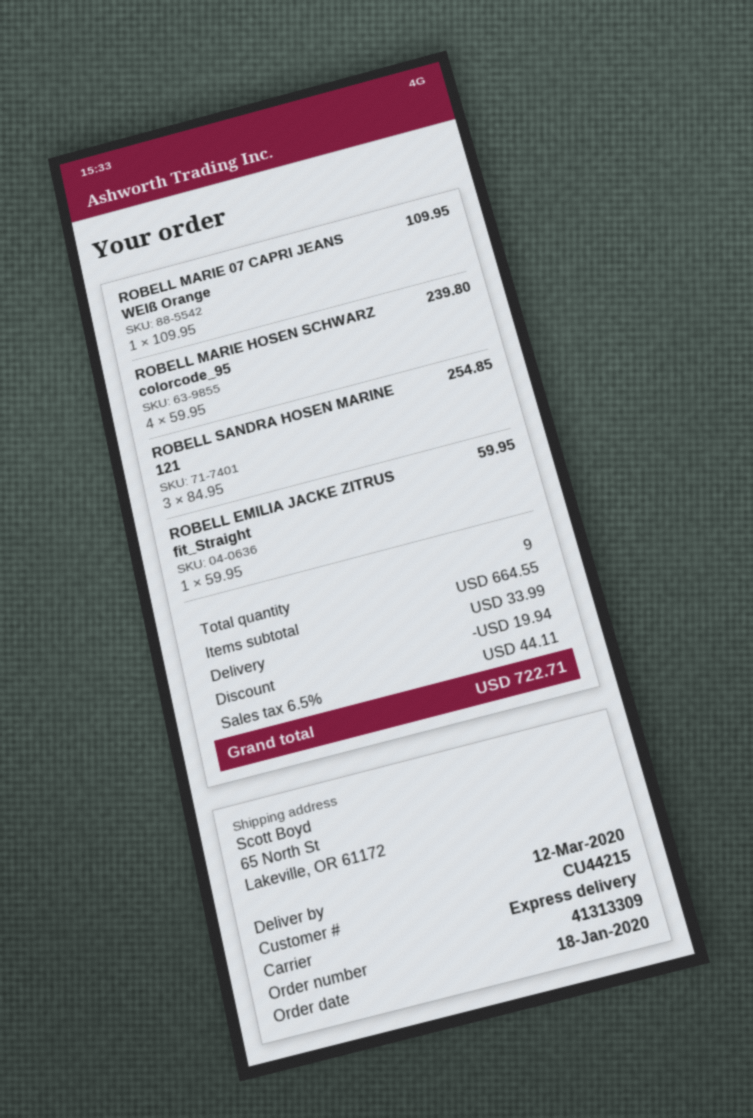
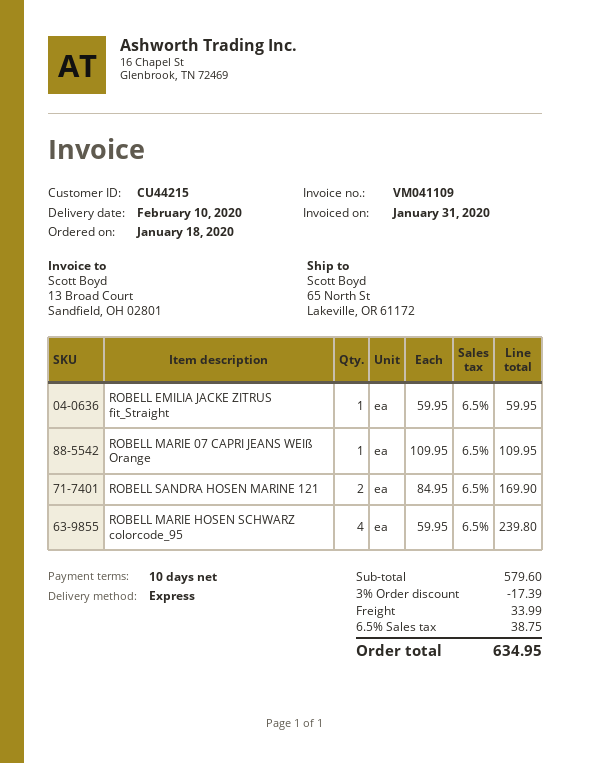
delivery date: 2020-03-12 -> 2020-02-10
ROBELL SANDRA HOSEN MARINE 121: 3 x 84.95 = 254.85 -> 2 x 84.95 = 169.90
subtotal: 664.55 -> 579.60
discount: 19.94 -> 17.39
tax: 6.5% = 44.11 -> 6.5% = 38.75
total: 722.71 -> 634.95

